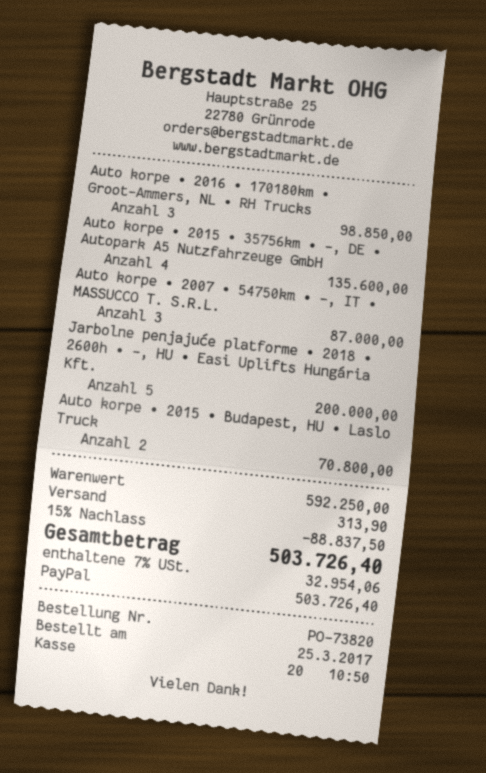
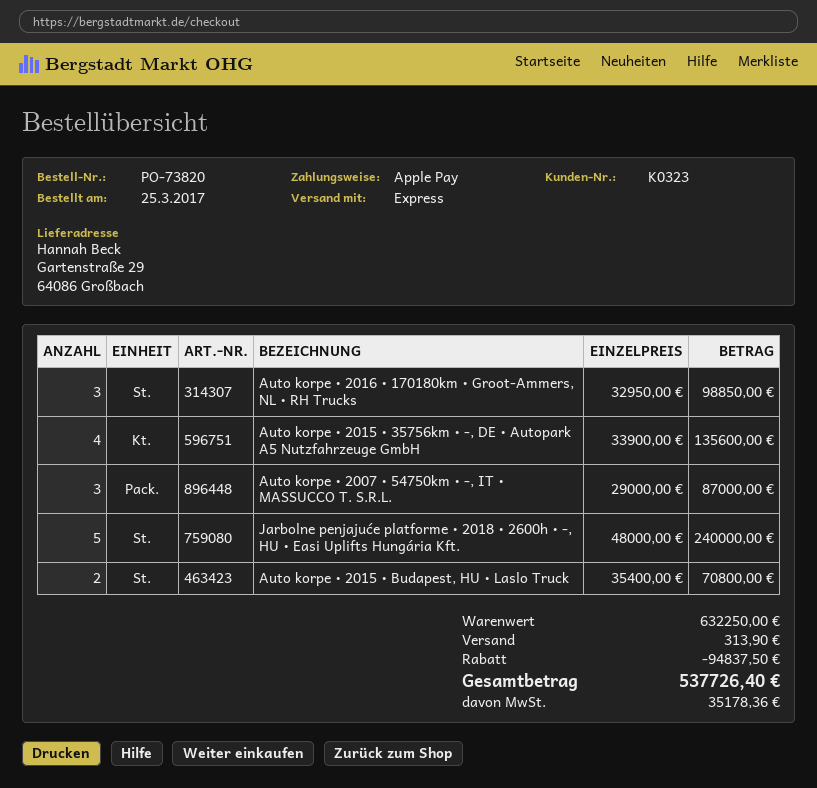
payment method: PayPal -> Apple Pay
Jarbolne penjajuće platforme • 2018 • 2600h • -, HU • Easi Uplifts Hungária Kft.: 5 for 200000.00 -> 5 for 240000.00
subtotal: 592250.00 -> 632250.00
discount: 88837.50 -> 94837.50
tax: 32954.06 -> 35178.36
total: 503726.40 -> 537726.40

